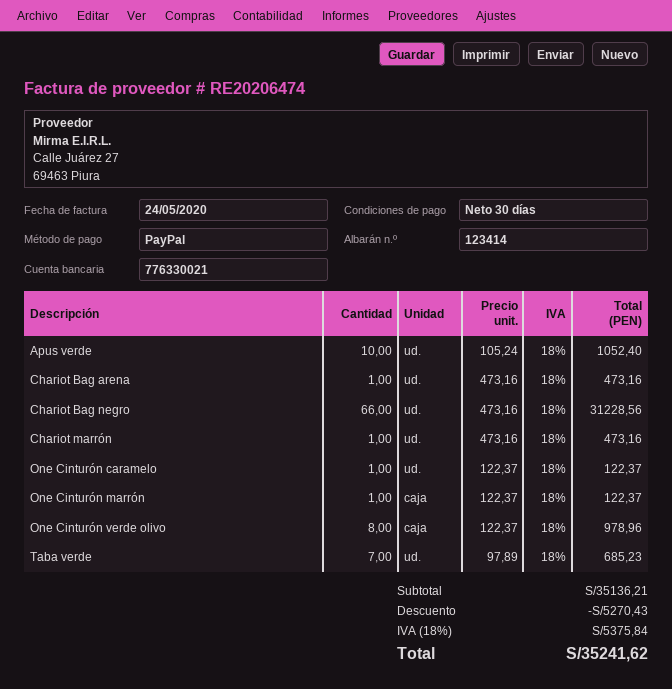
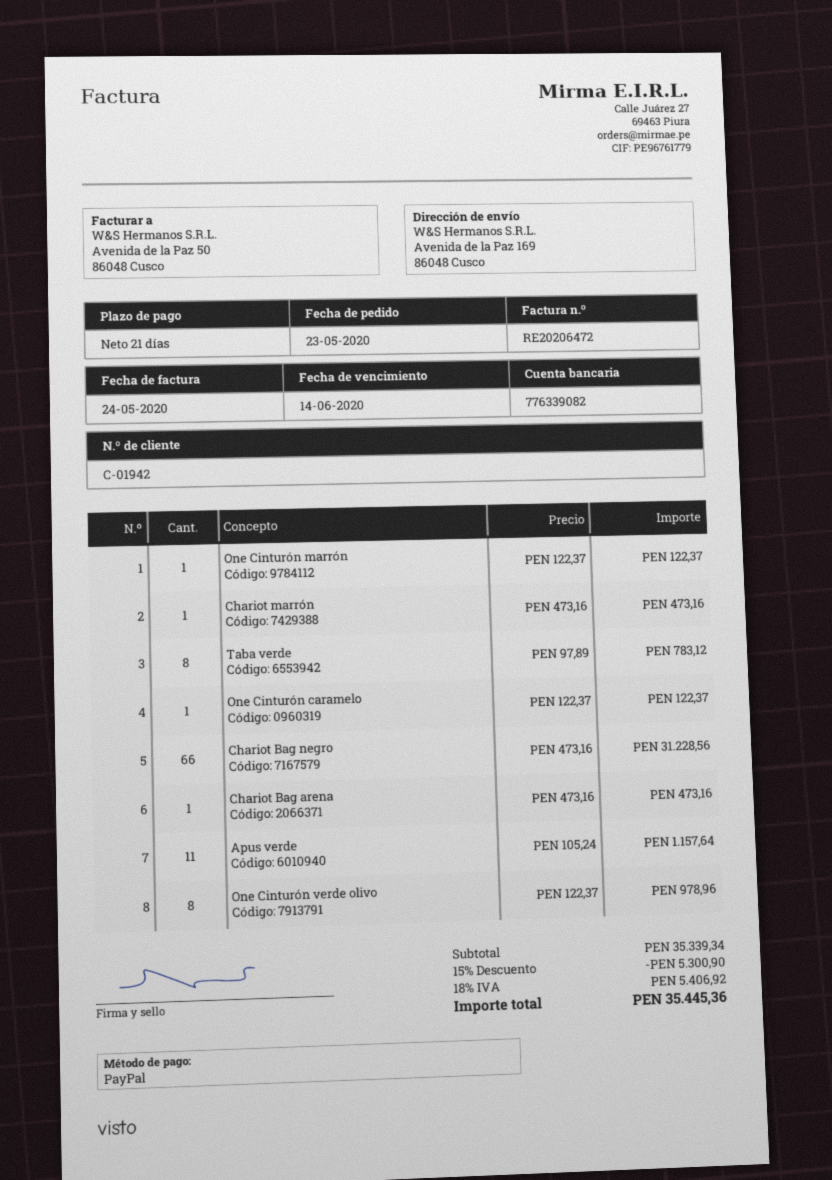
invoice number: RE20206474 -> RE20206472
payment terms: 30 days -> 21 days
bank account: 776330021 -> 776339082
Apus verde: 10 x 105.24 = 1052.40 -> 11 x 105.24 = 1157.64
Taba verde: 7 x 97.89 = 685.23 -> 8 x 97.89 = 783.12
subtotal: 35136.21 -> 35339.34
discount: 5270.43 -> 5300.90
tax: 18% = 5375.84 -> 18% = 5406.92
total: 35241.62 -> 35445.36

